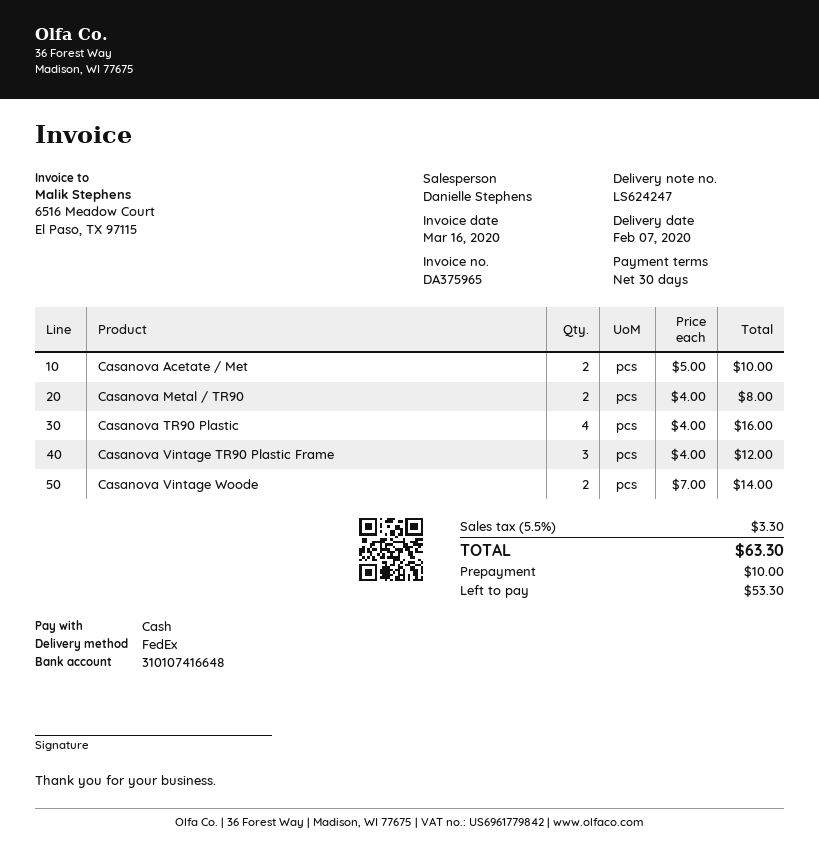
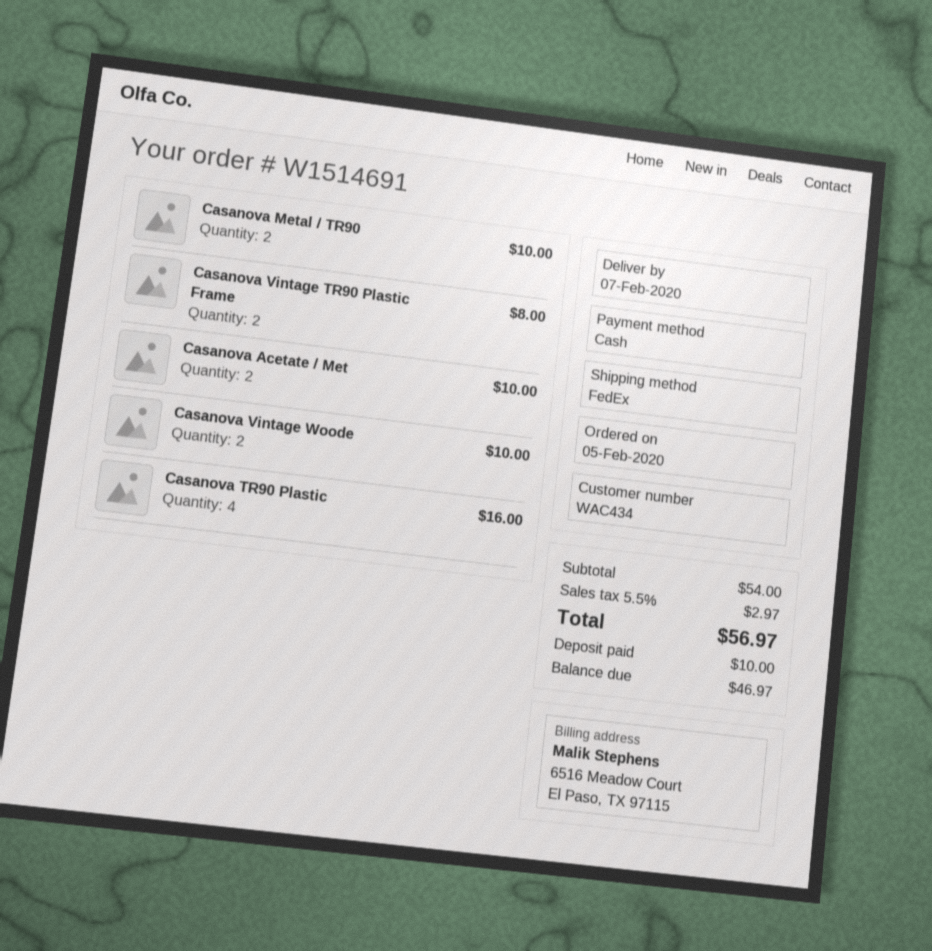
Casanova Metal / TR90: 2 for 8.00 -> 2 for 10.00
Casanova Vintage TR90 Plastic Frame: 3 for 12.00 -> 2 for 8.00
Casanova Vintage Woode: 2 for 14.00 -> 2 for 10.00
tax: 5.5% = 3.30 -> 5.5% = 2.97
total: 63.30 -> 56.97
balance: 53.30 -> 46.97

